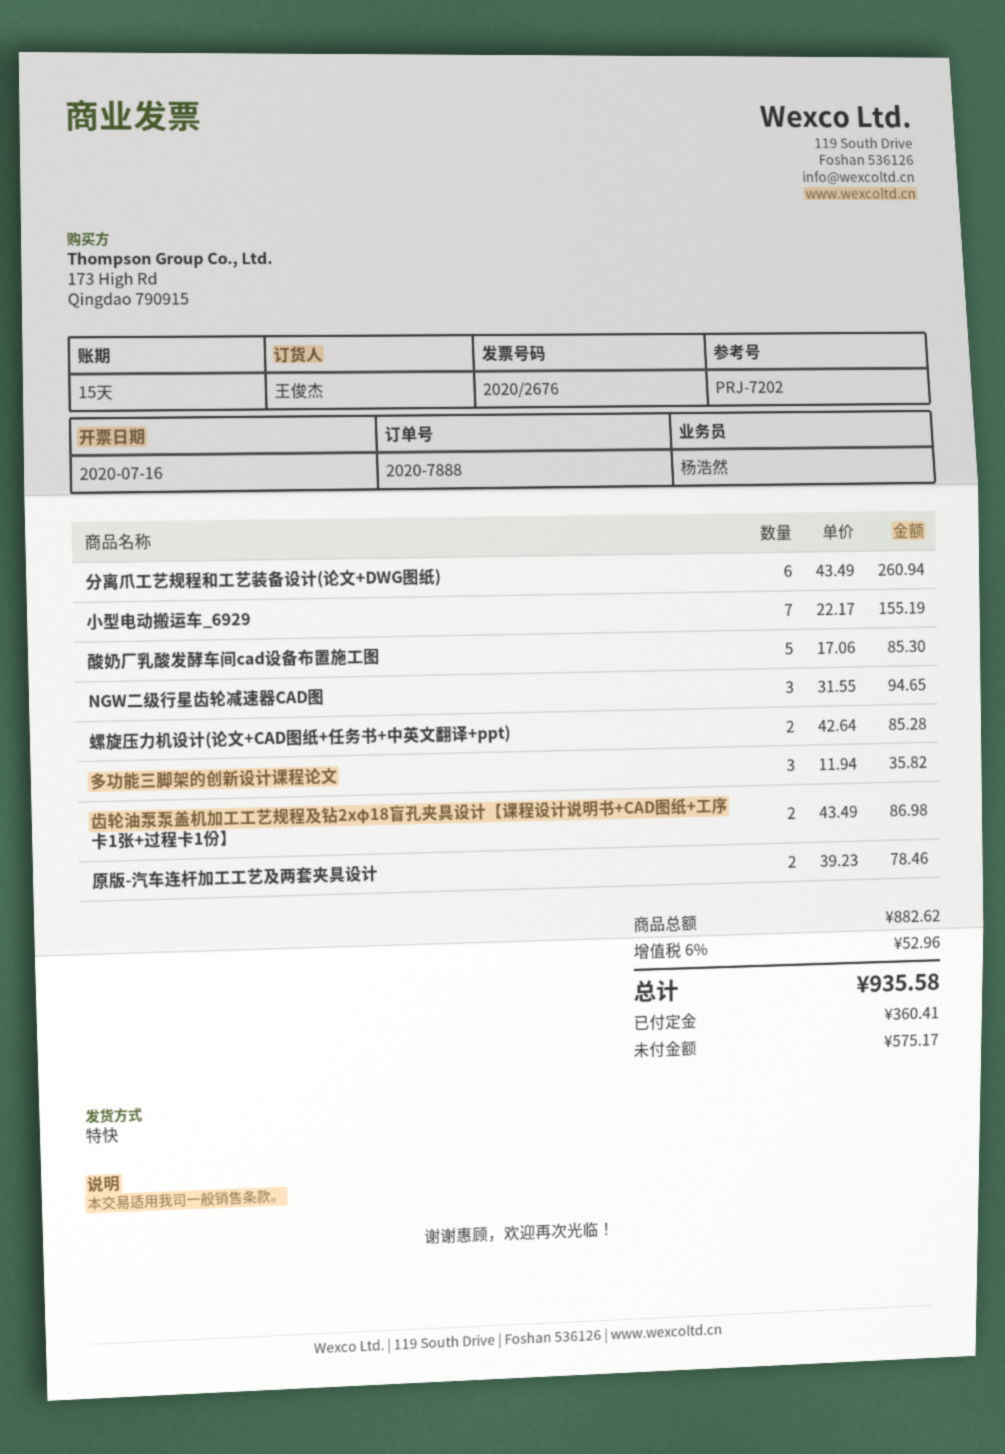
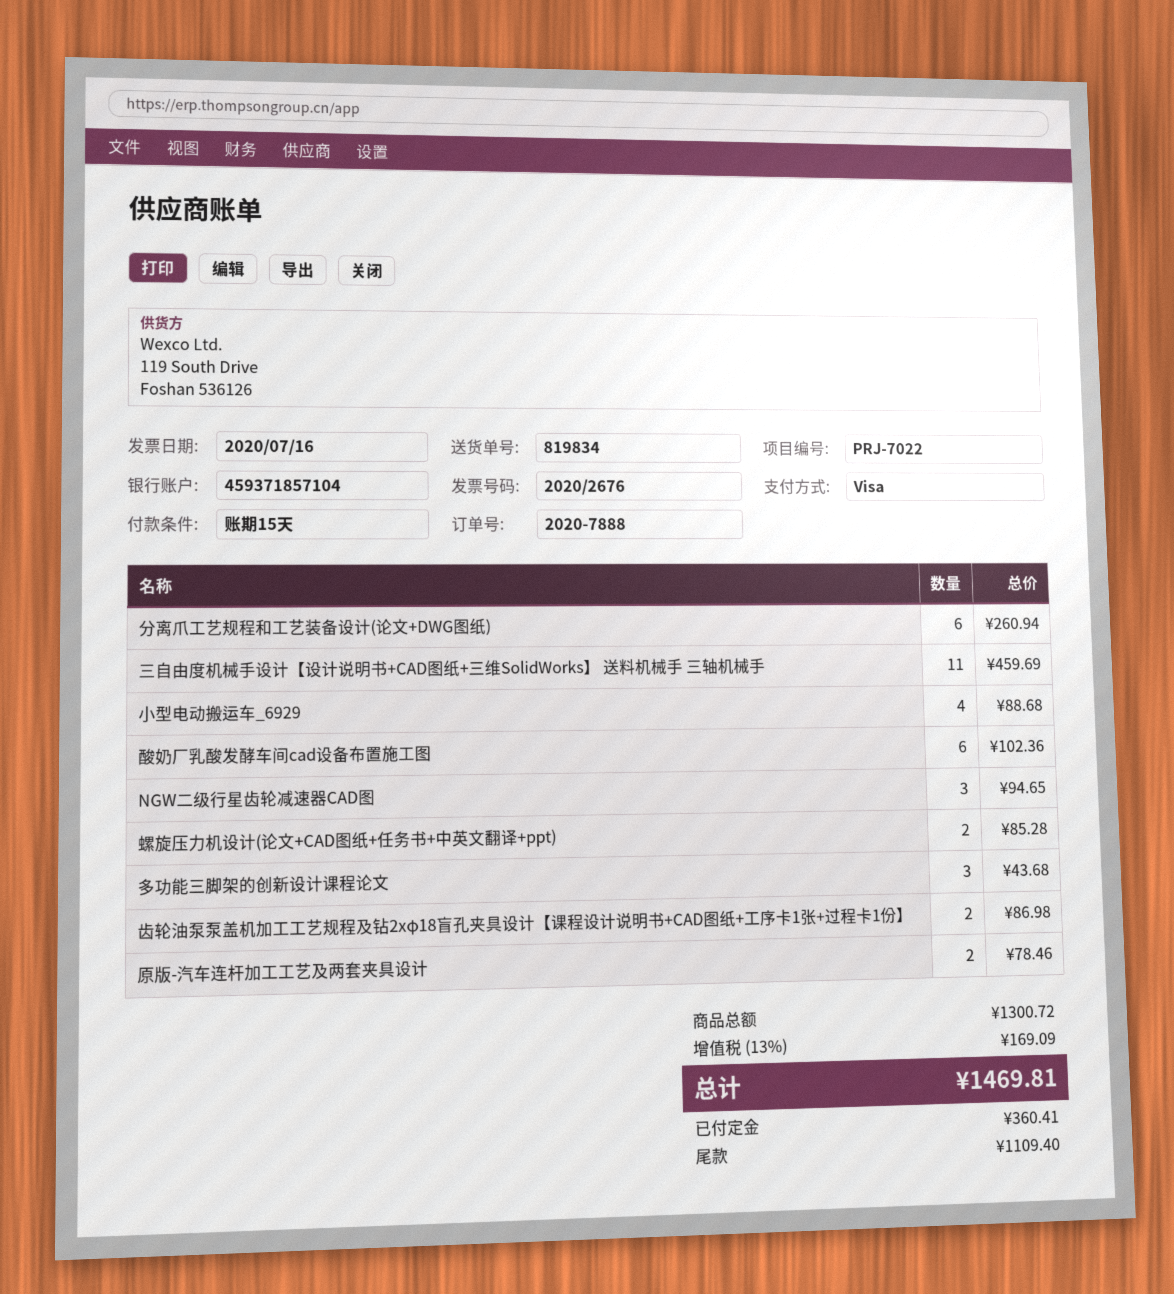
reference: PRJ-7202 -> PRJ-7022
小型电动搬运车_6929: 7 for 155.19 -> 4 for 88.68
酸奶厂乳酸发酵车间cad设备布置施工图: 5 for 85.30 -> 6 for 102.36
多功能三脚架的创新设计课程论文: 3 for 35.82 -> 3 for 43.68
三自由度机械手设计【设计说明书+CAD图纸+三维SolidWorks】 送料机械手 三轴机械手: none -> 11 for 459.69
subtotal: 882.62 -> 1300.72
tax: 6% = 52.96 -> 13% = 169.09
total: 935.58 -> 1469.81
balance: 575.17 -> 1109.40

